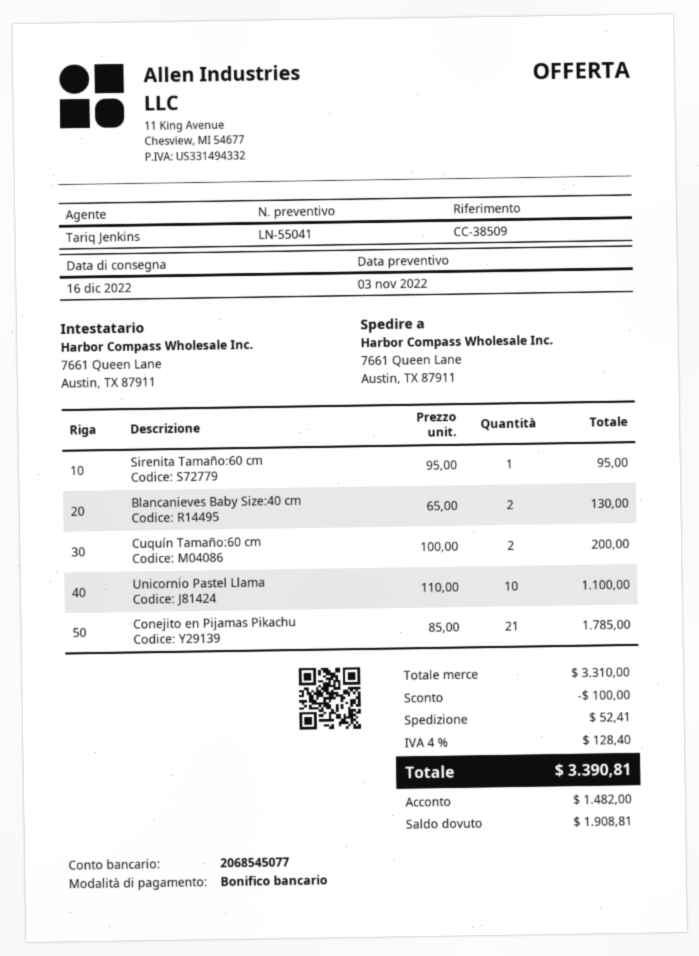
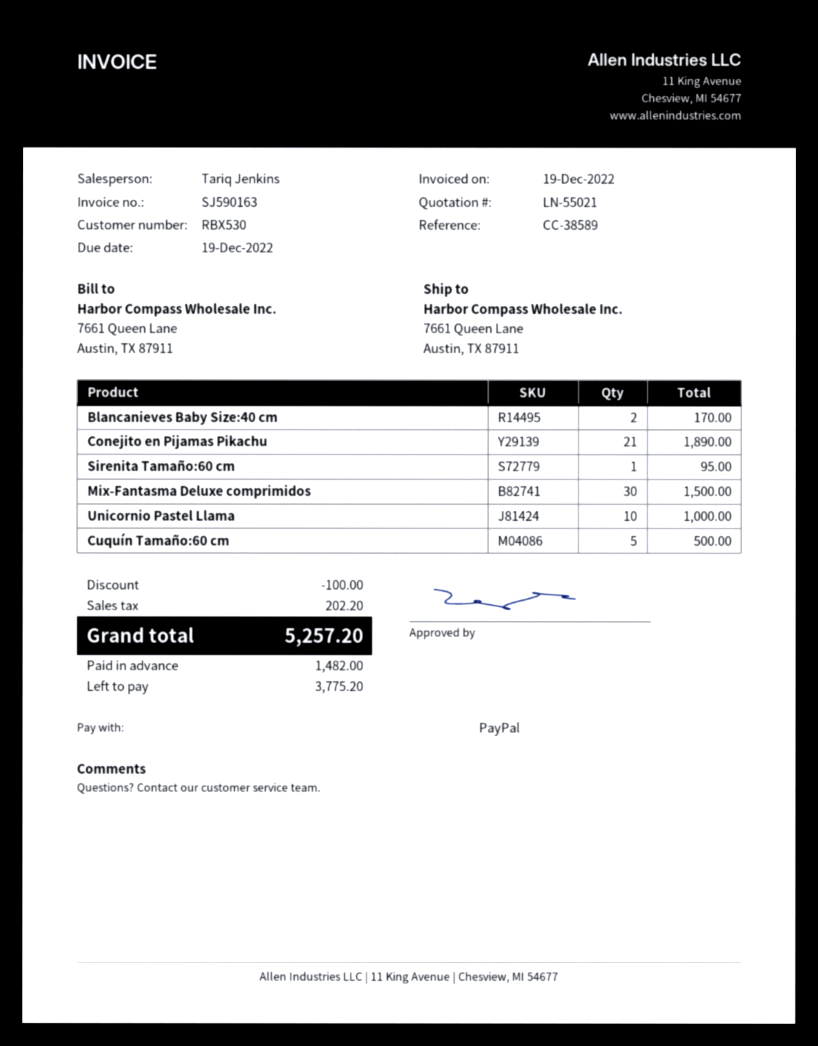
quote number: LN-55041 -> LN-55021
reference: CC-38509 -> CC-38589
payment method: bank transfer -> PayPal
Blancanieves Baby Size:40 cm: 2 for 130.00 -> 2 for 170.00
Cuquín Tamaño:60 cm: 2 for 200.00 -> 5 for 500.00
Unicornio Pastel Llama: 10 for 1100.00 -> 10 for 1000.00
Conejito en Pijamas Pikachu: 21 for 1785.00 -> 21 for 1890.00
Mix-Fantasma Deluxe comprimidos: none -> 30 for 1500.00
shipping: 52.41 -> none
tax: 128.40 -> 202.20
total: 3390.81 -> 5257.20
balance: 1908.81 -> 3775.20

